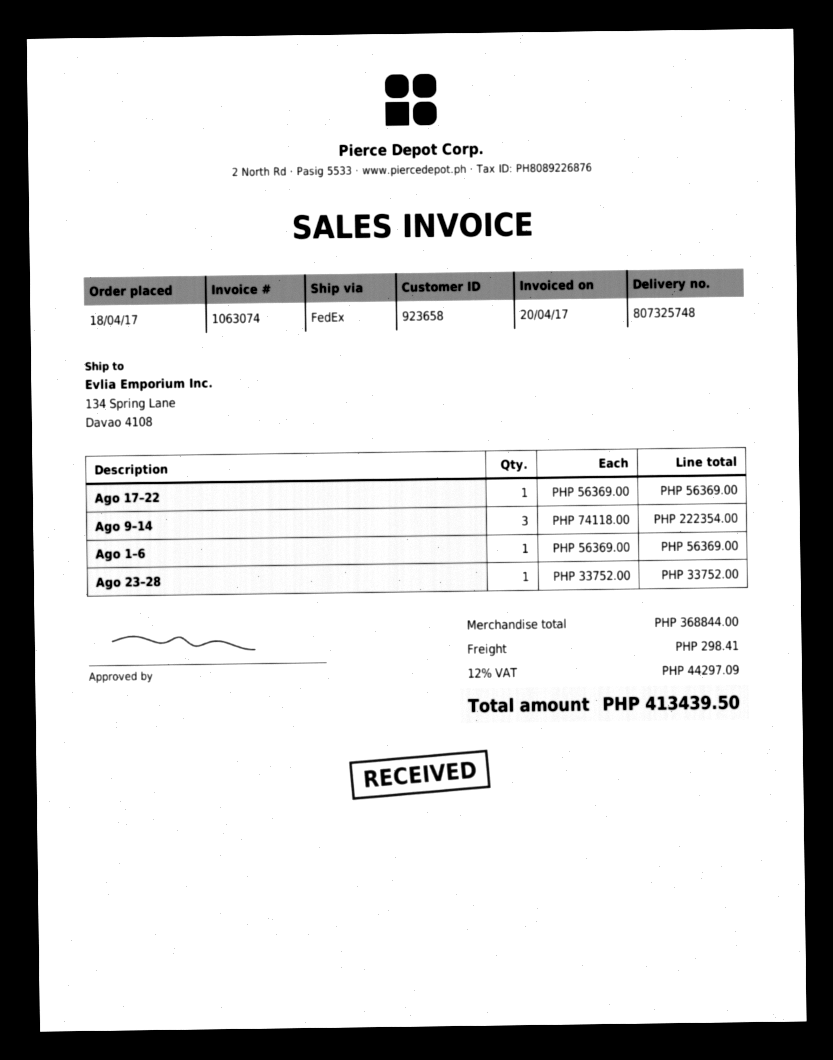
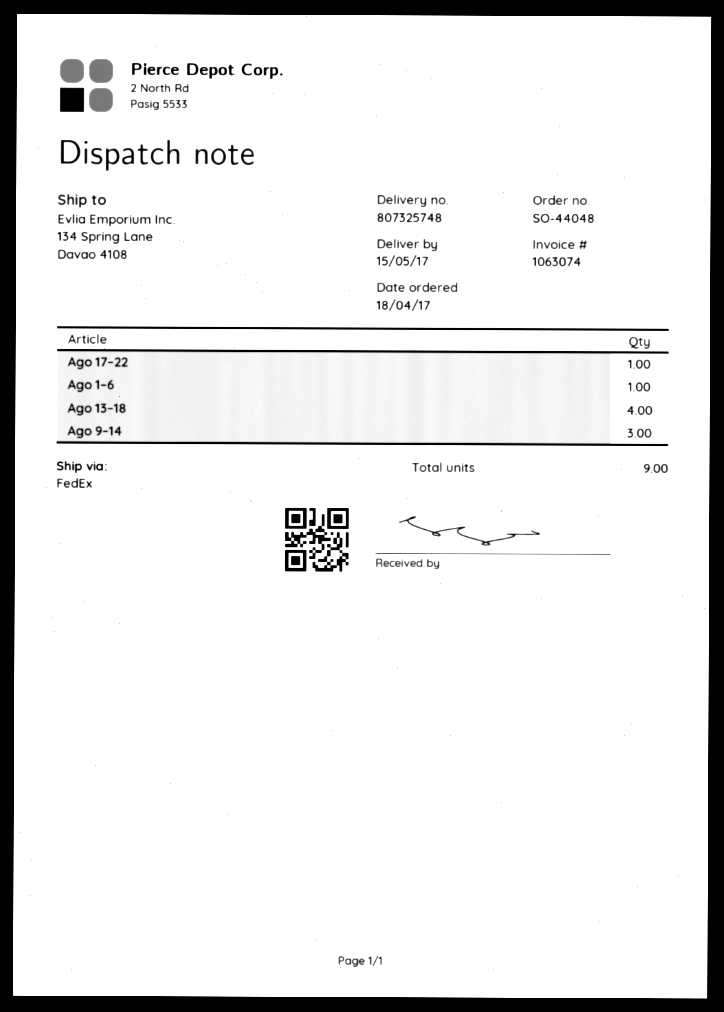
Ago 23–28: 1 -> none
Ago 13–18: none -> 4

